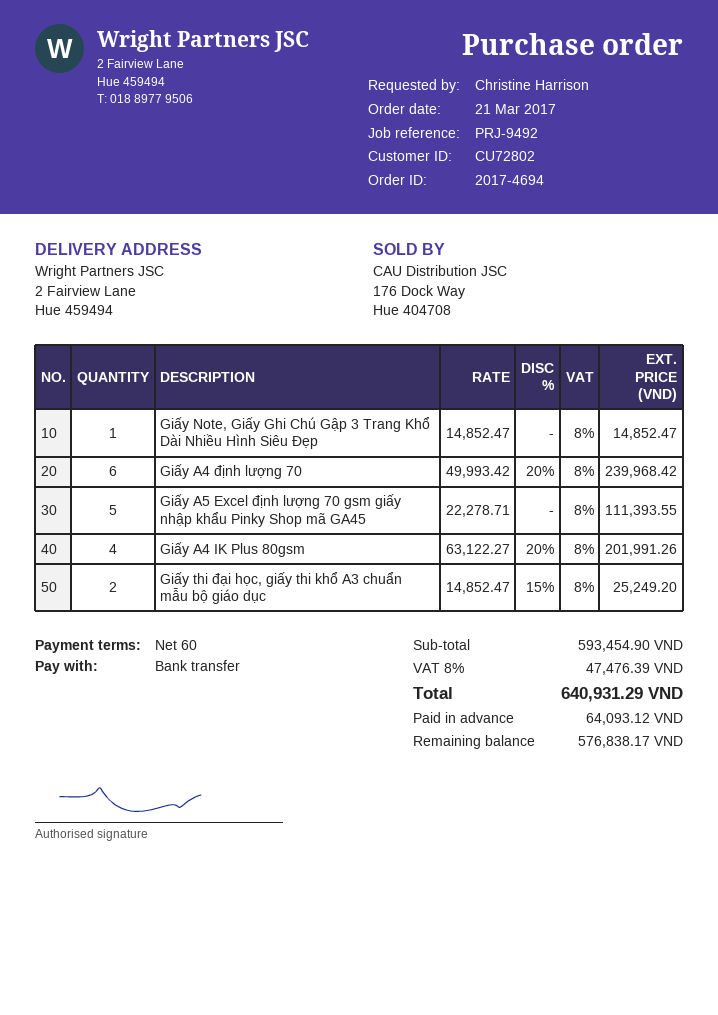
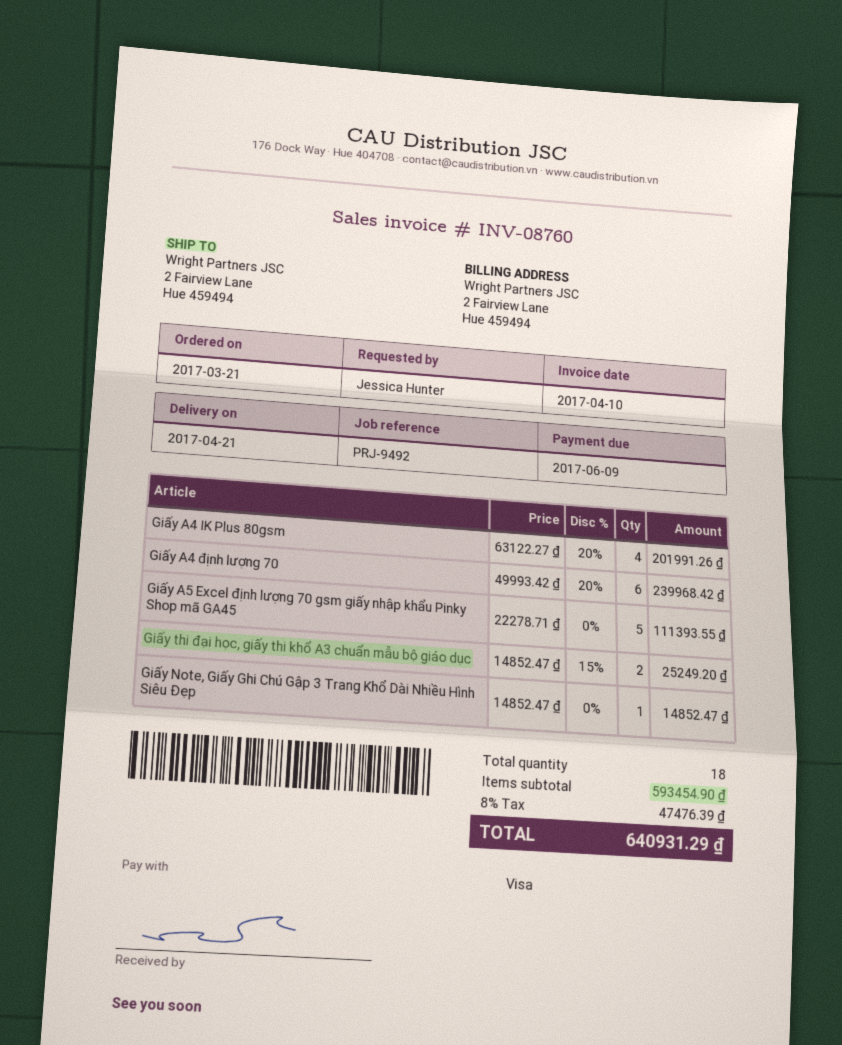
ordered by: Christine Harrison -> Jessica Hunter
payment method: bank transfer -> Visa

